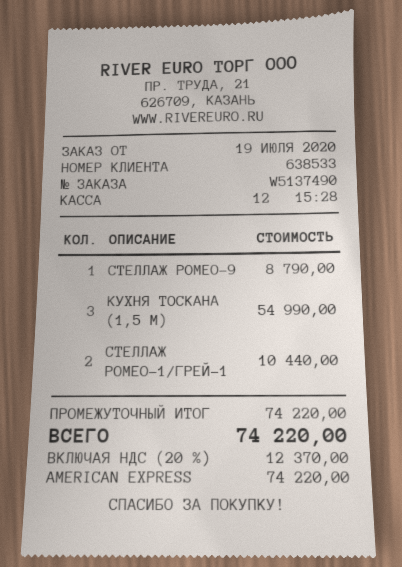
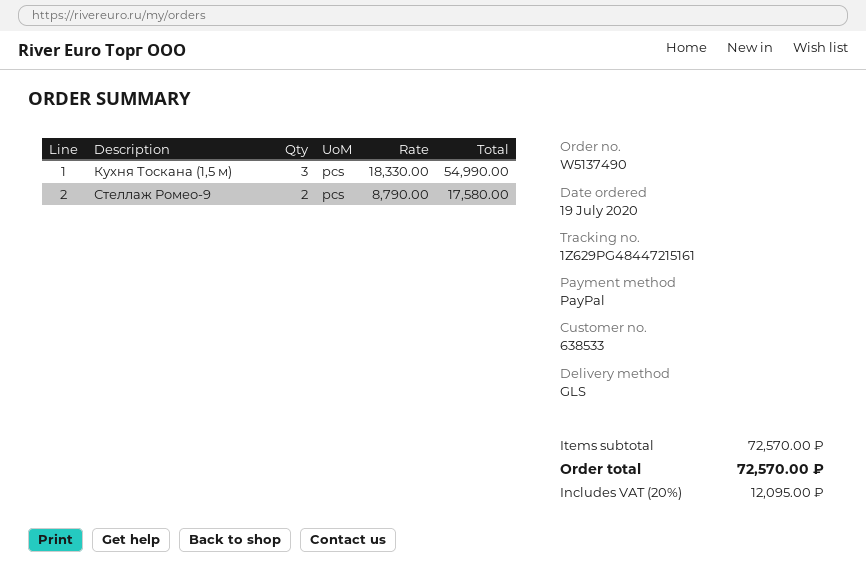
payment method: American Express -> PayPal
СТЕЛЛАЖ РОМЕО-9: 1 for 8790.00 -> 2 for 17580.00
СТЕЛЛАЖ РОМЕО-1/ГРЕЙ-1: 2 for 10440.00 -> none
subtotal: 74220.00 -> 72570.00
tax: 20% = 12370.00 -> 20% = 12095.00
total: 74220.00 -> 72570.00

